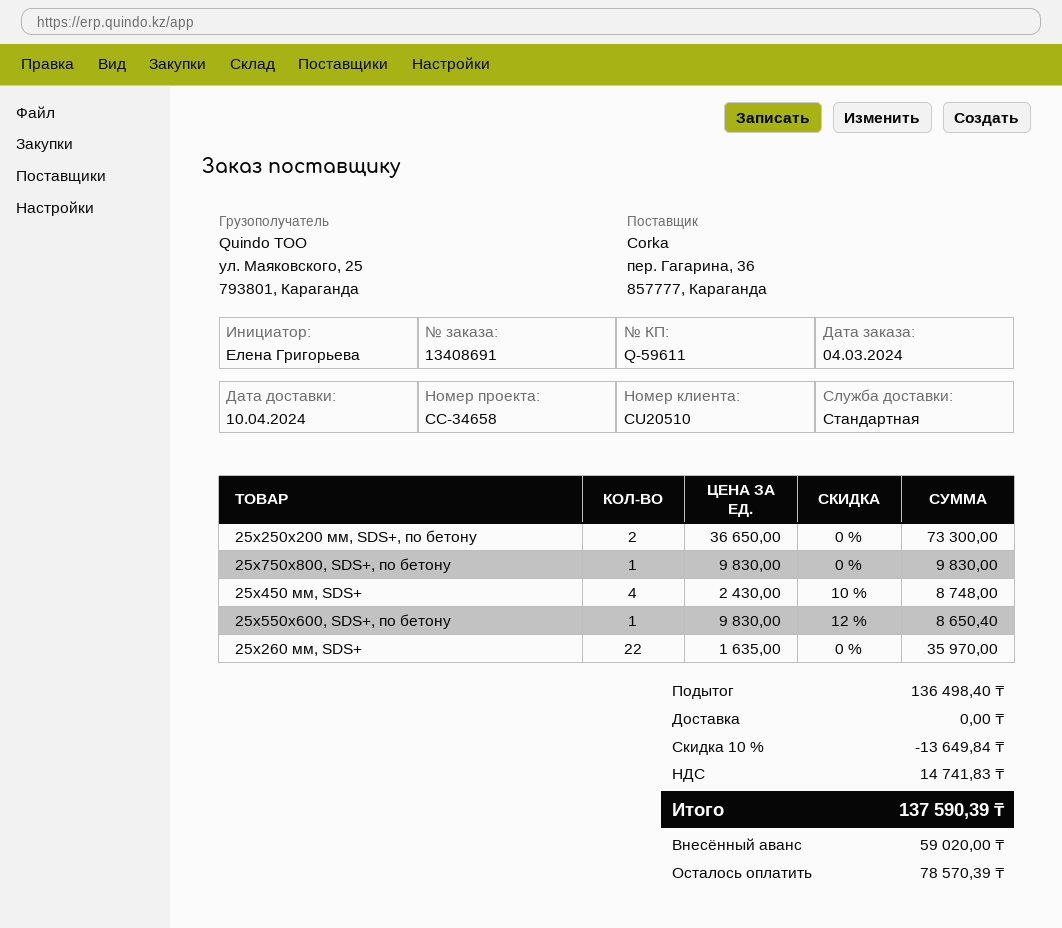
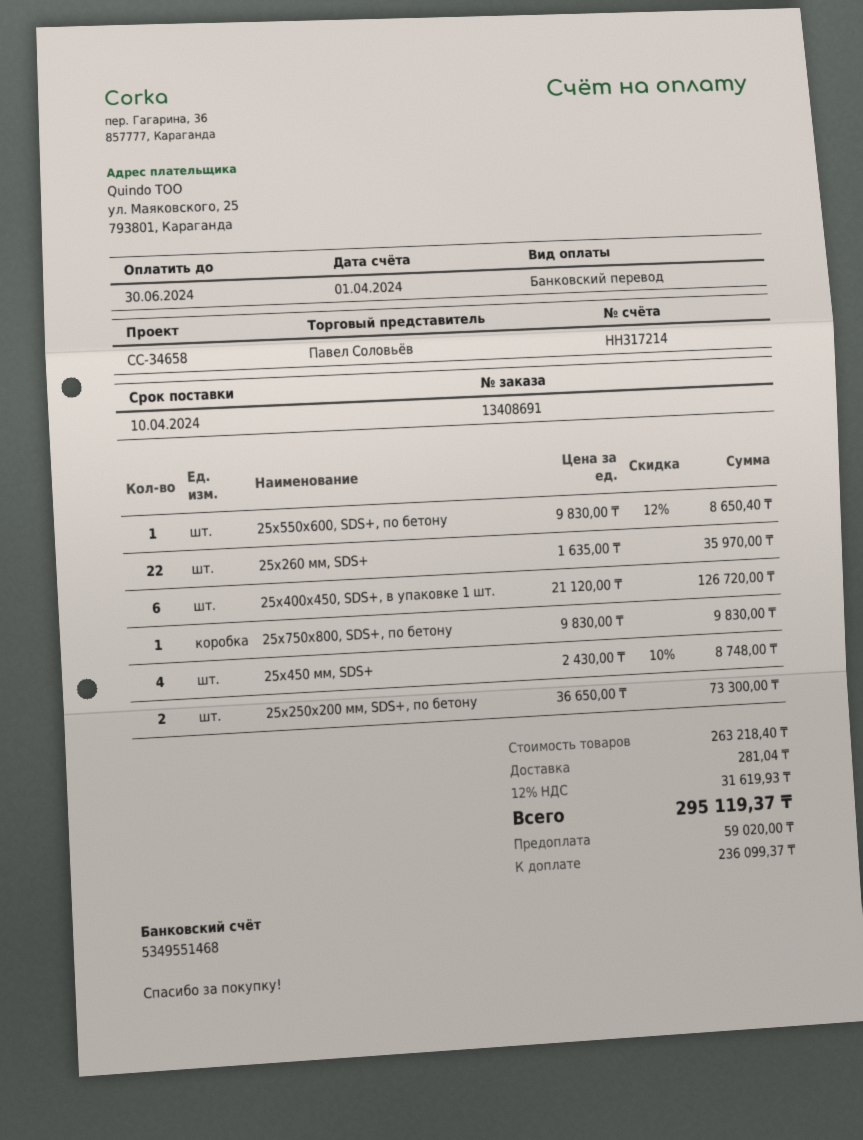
25x400x450, SDS+, в упаковке 1 шт.: none -> 6 x 21120.00 = 126720.00
subtotal: 136498.40 -> 263218.40
discount: 10% = 13649.84 -> none
shipping: 0.00 -> 281.04
tax: 14741.83 -> 31619.93
total: 137590.39 -> 295119.37
balance: 78570.39 -> 236099.37

